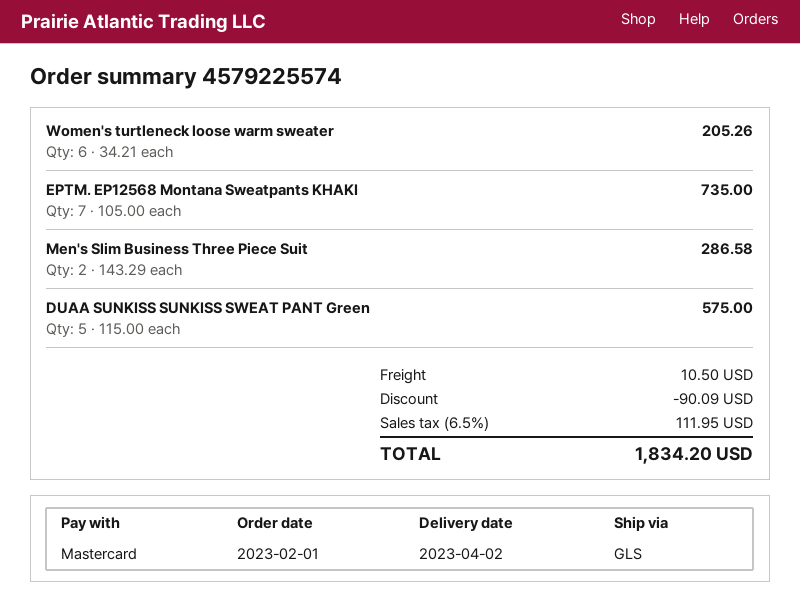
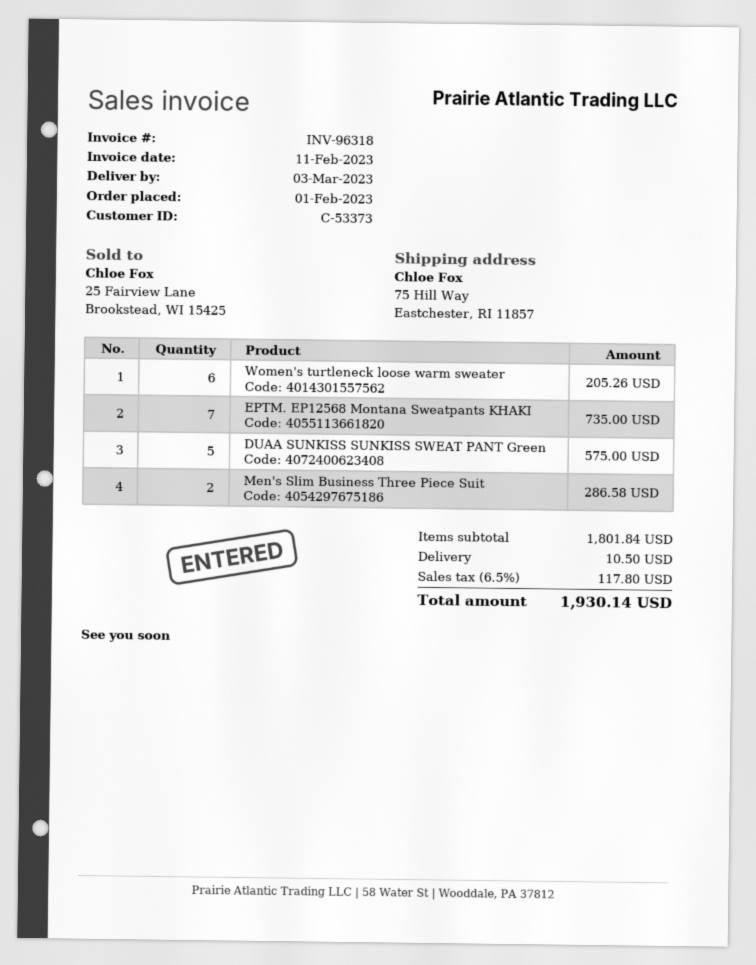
delivery date: 2023-04-02 -> 2023-03-03
discount: 90.09 -> none
tax: 6.5% = 111.95 -> 6.5% = 117.80
total: 1834.20 -> 1930.14

